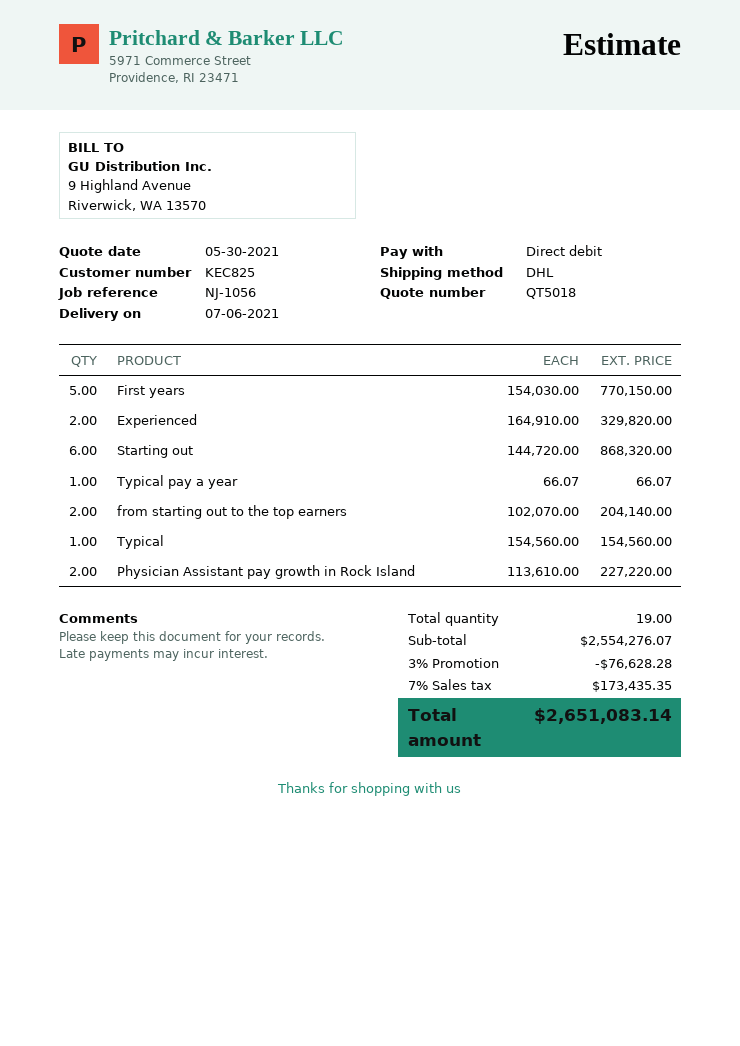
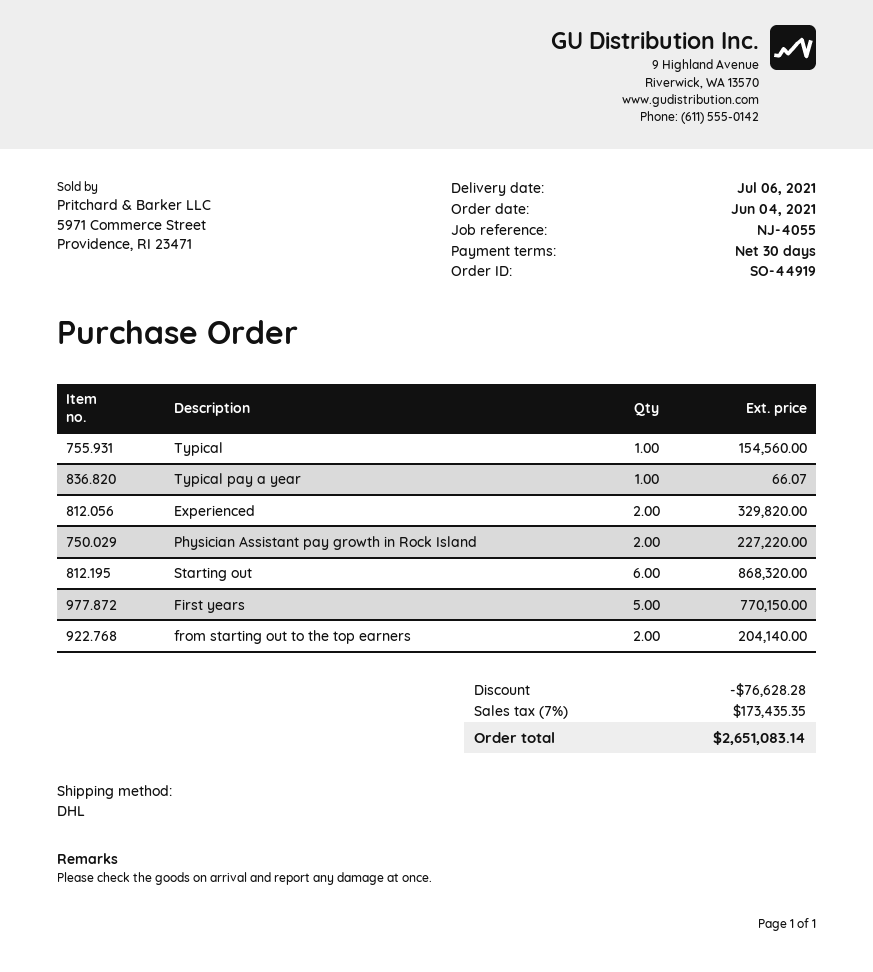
reference: NJ-1056 -> NJ-4055

